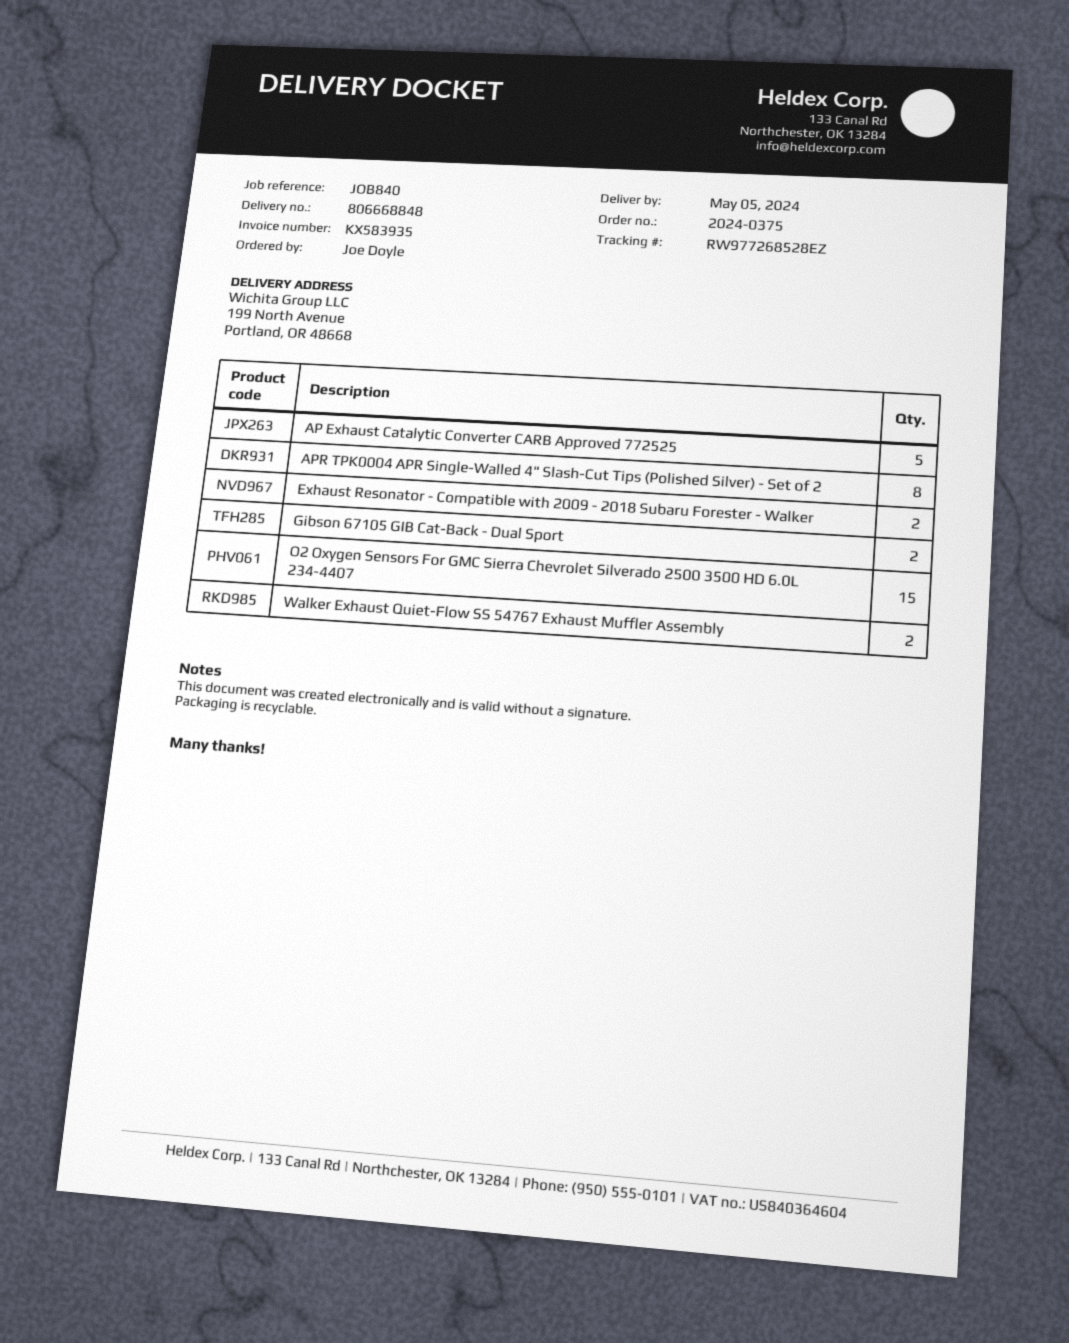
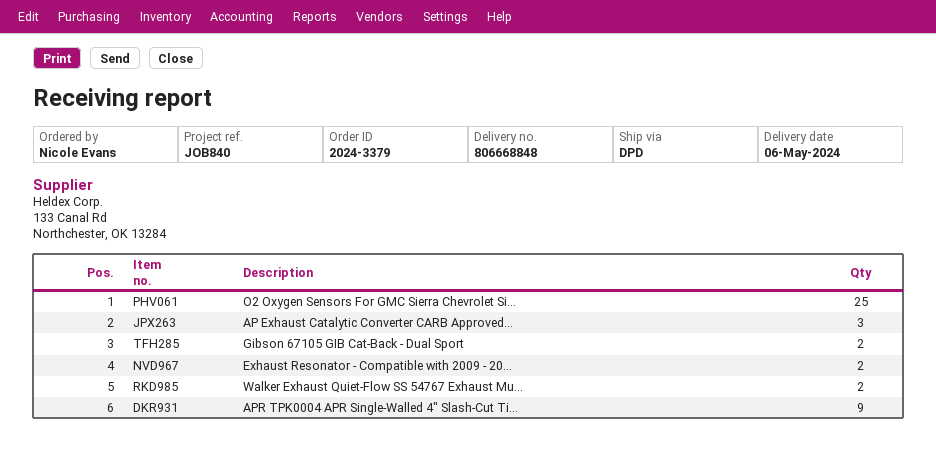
order number: 2024-0375 -> 2024-3379
delivery date: 2024-05-05 -> 2024-05-06
ordered by: Joe Doyle -> Nicole Evans
AP Exhaust Catalytic Converter CARB Approved 772525: 5 -> 3
APR TPK0004 APR Single-Walled 4" Slash-Cut Tips (Polished Silver) - Set of 2: 8 -> 9
O2 Oxygen Sensors For GMC Sierra Chevrolet Silverado 2500 3500 HD 6.0L 234-4407: 15 -> 25

